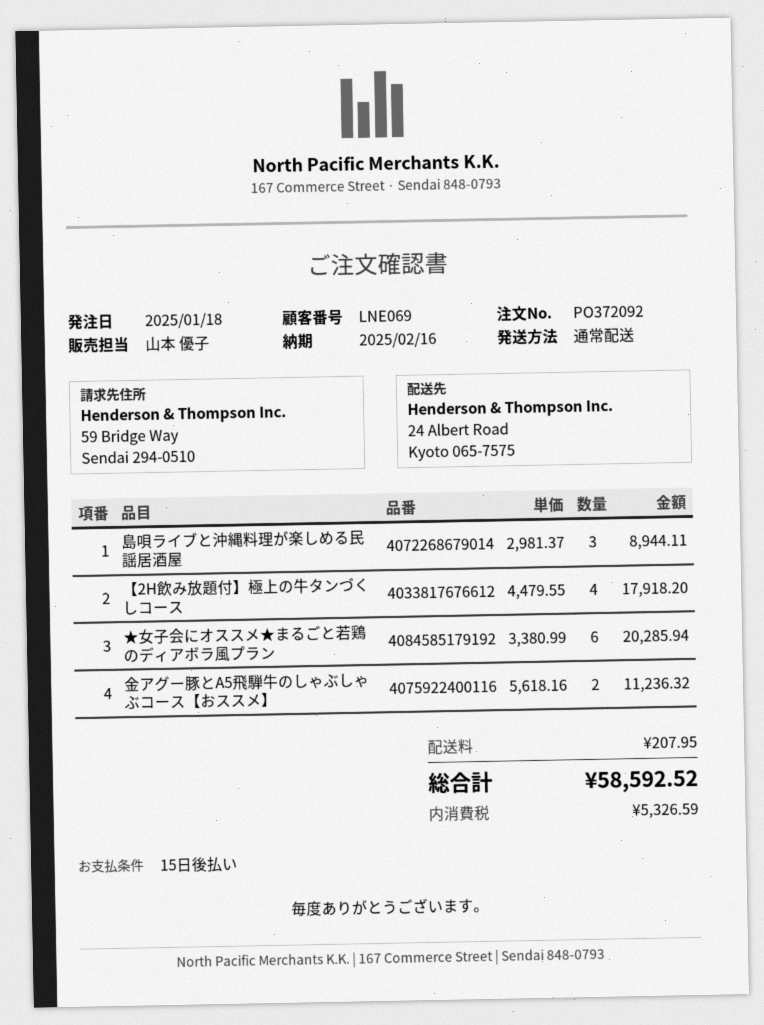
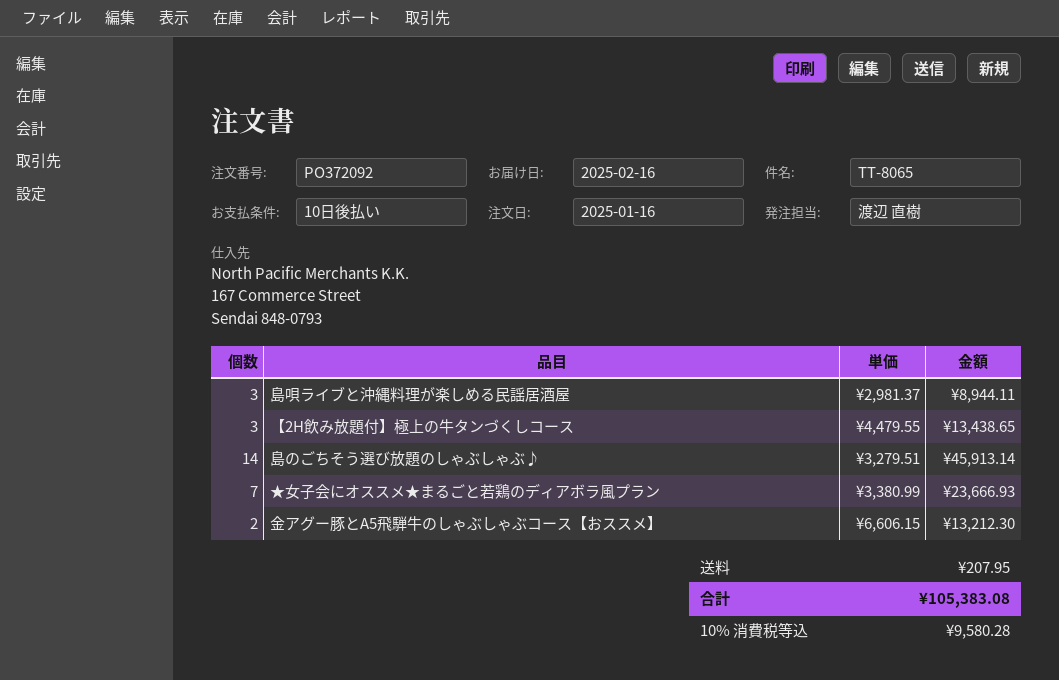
order date: 2025-01-18 -> 2025-01-16
payment terms: 15 days -> 10 days
【2H飲み放題付】極上の牛タンづくしコース: 4 x 4479.55 = 17918.20 -> 3 x 4479.55 = 13438.65
★女子会にオススメ★まるごと若鶏のディアボラ風プラン: 6 x 3380.99 = 20285.94 -> 7 x 3380.99 = 23666.93
金アグー豚とA5飛騨牛のしゃぶしゃぶコース【おススメ】: 2 x 5618.16 = 11236.32 -> 2 x 6606.15 = 13212.30
島のごちそう選び放題のしゃぶしゃぶ♪: none -> 14 x 3279.51 = 45913.14
tax: 5326.59 -> 9580.28
total: 58592.52 -> 105383.08

